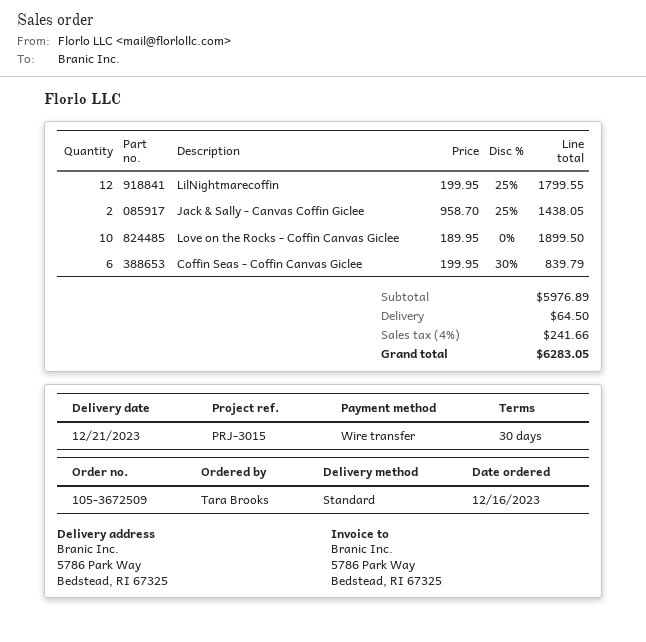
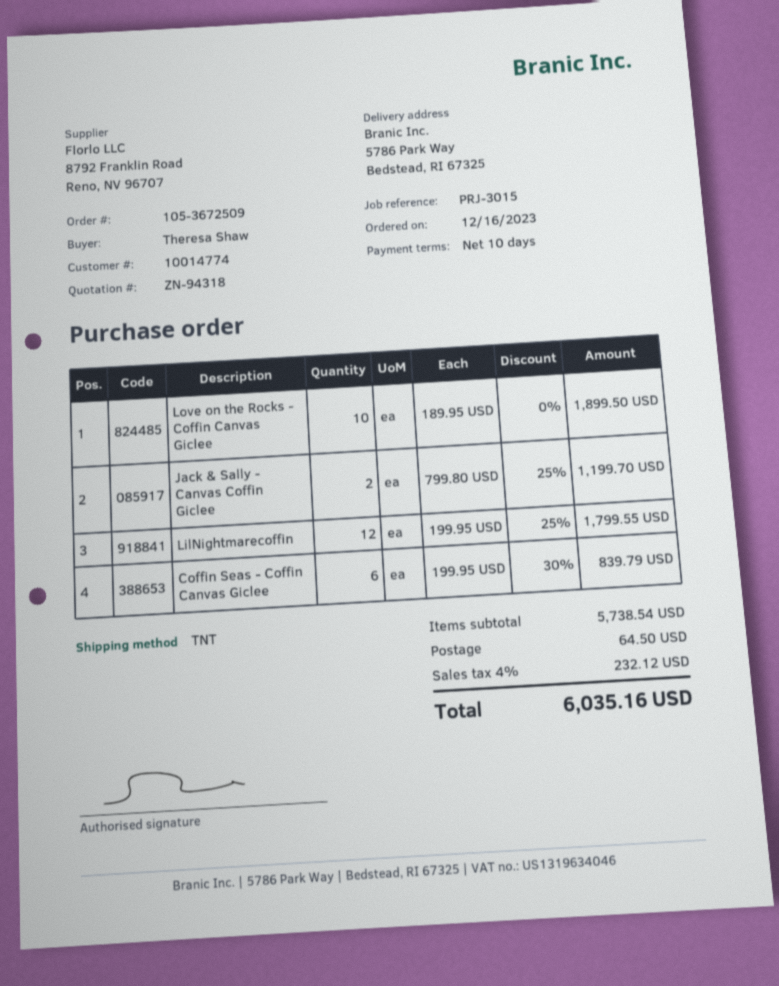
payment terms: 30 days -> 10 days
ordered by: Tara Brooks -> Theresa Shaw
shipping method: standard -> TNT
Jack & Sally - Canvas Coffin Giclee: 2 x 958.70 - 25% = 1438.05 -> 2 x 799.80 - 25% = 1199.70
subtotal: 5976.89 -> 5738.54
tax: 4% = 241.66 -> 4% = 232.12
total: 6283.05 -> 6035.16

